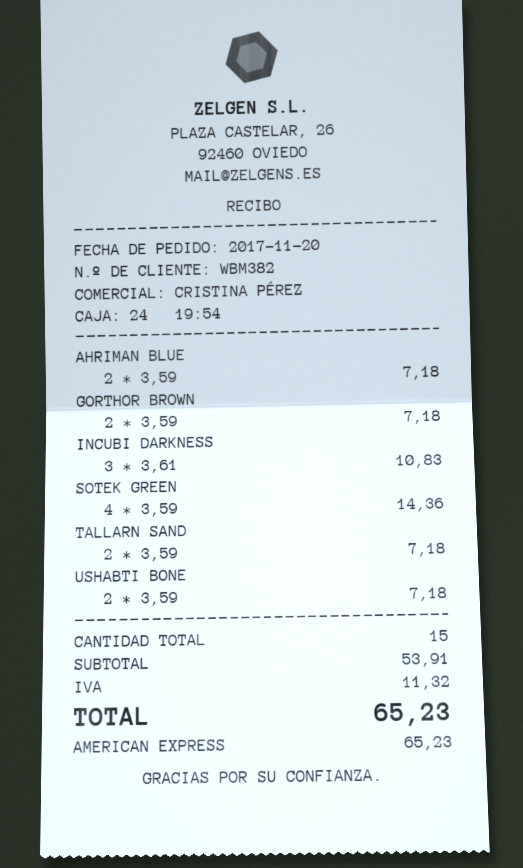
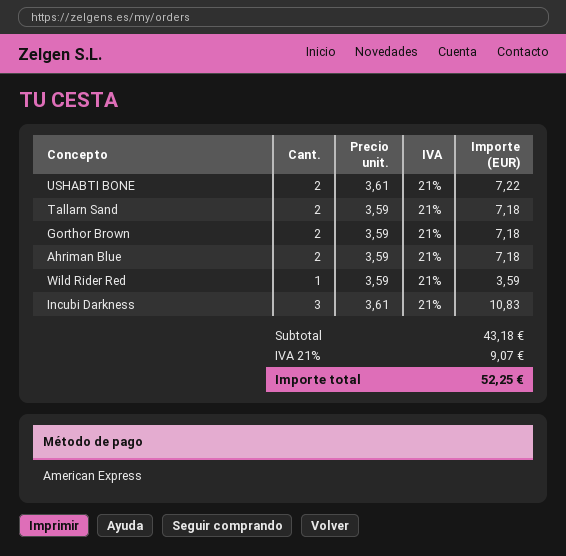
SOTEK GREEN: 4 x 3.59 = 14.36 -> none
USHABTI BONE: 2 x 3.59 = 7.18 -> 2 x 3.61 = 7.22
Wild Rider Red: none -> 1 x 3.59 = 3.59
subtotal: 53.91 -> 43.18
tax: 11.32 -> 9.07
total: 65.23 -> 52.25

